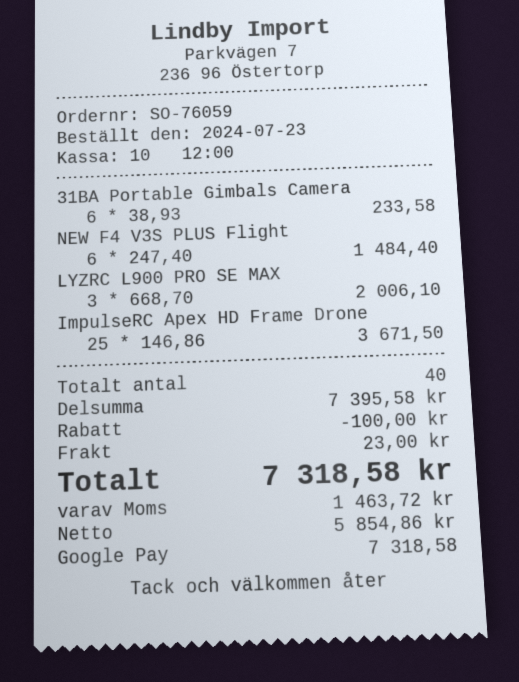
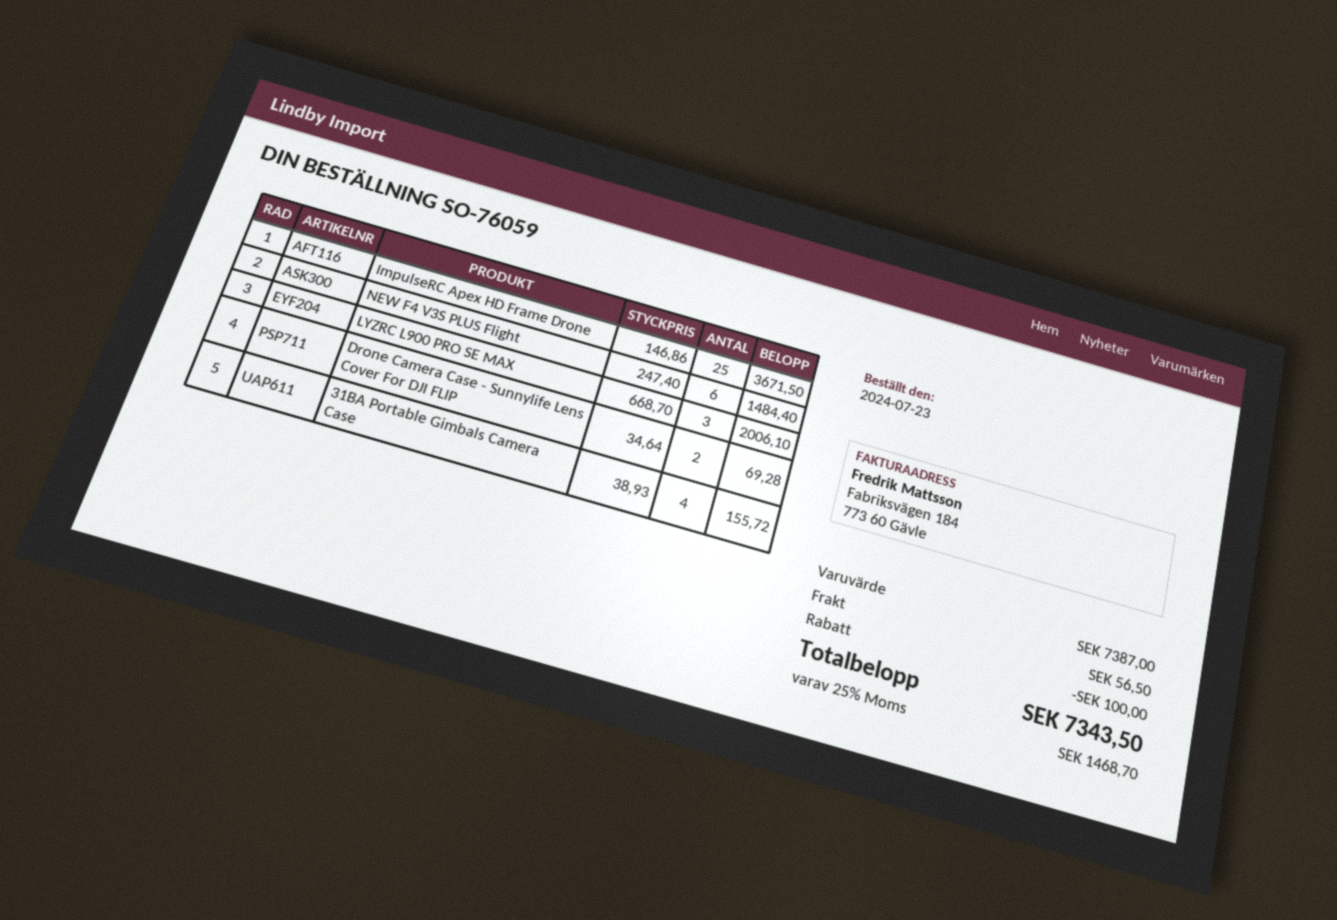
31BA Portable Gimbals Camera: 6 x 38.93 = 233.58 -> 4 x 38.93 = 155.72
Drone Camera Case - Sunnylife Lens Cover For DJI FLIP: none -> 2 x 34.64 = 69.28
subtotal: 7395.58 -> 7387.00
shipping: 23.00 -> 56.50
tax: 1463.72 -> 1468.70
total: 7318.58 -> 7343.50

